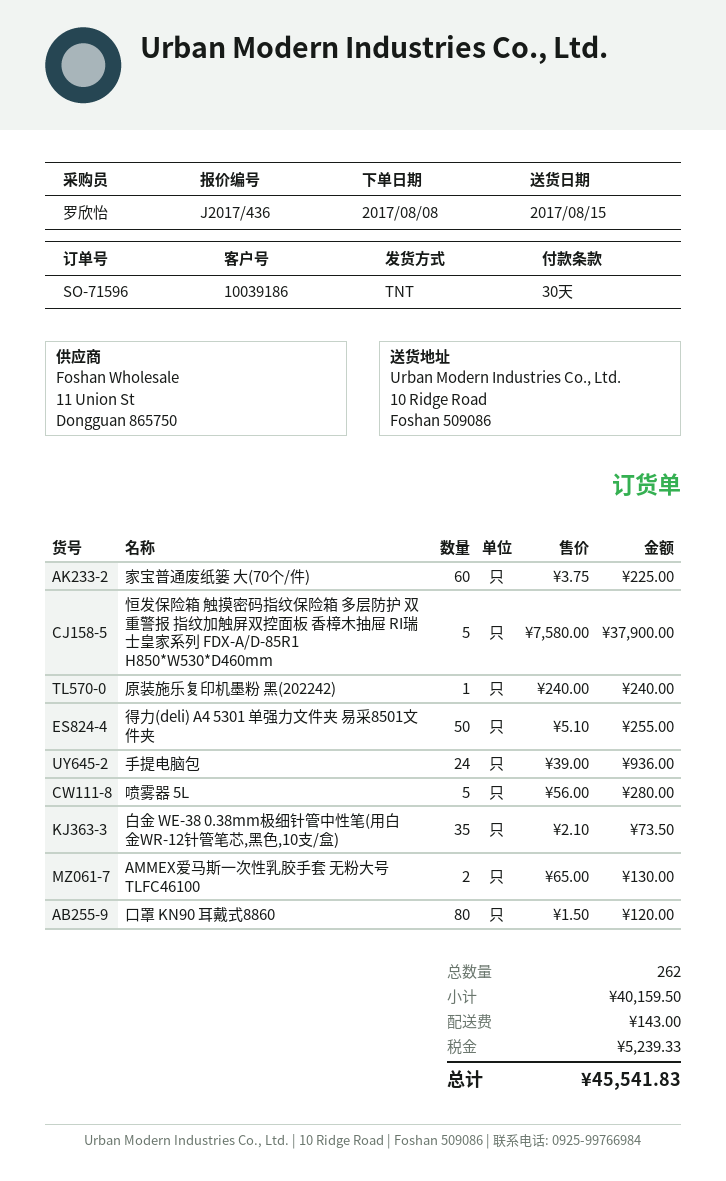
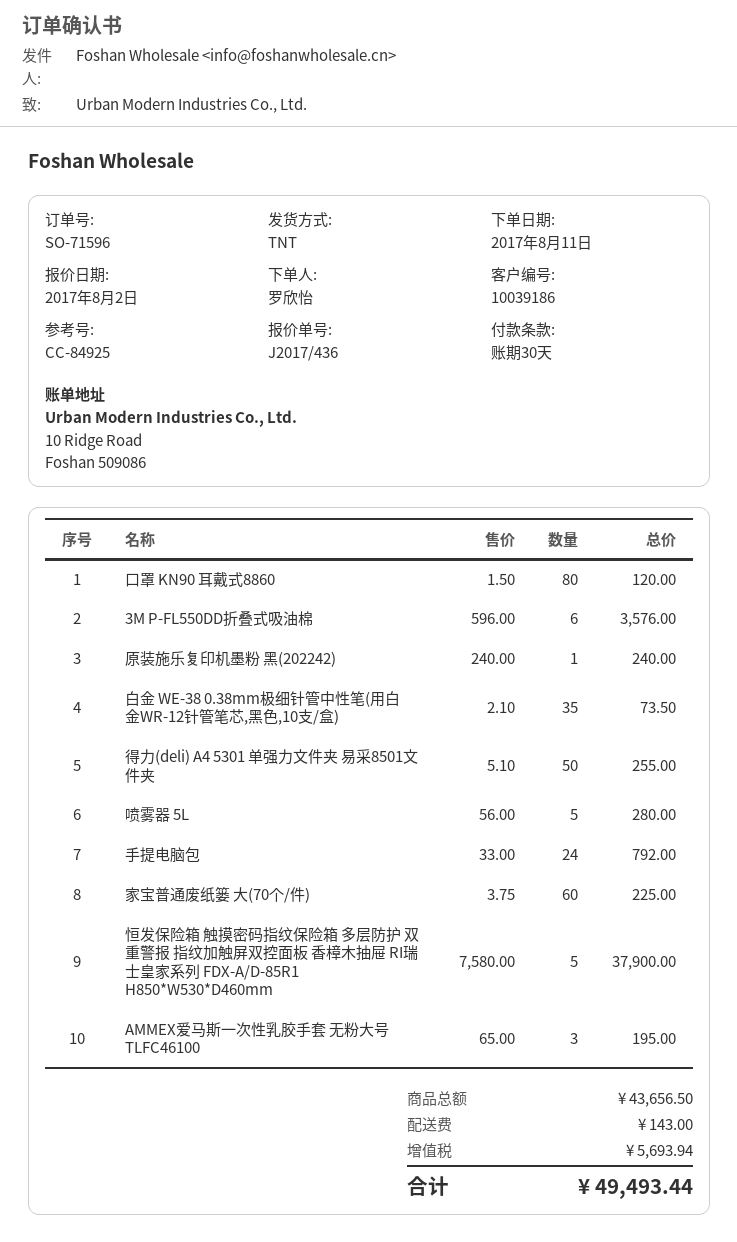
order date: 2017-08-08 -> 2017-08-11
手提电脑包: 24 x 39.00 = 936.00 -> 24 x 33.00 = 792.00
AMMEX爱马斯一次性乳胶手套 无粉大号 TLFC46100: 2 x 65.00 = 130.00 -> 3 x 65.00 = 195.00
3M P-FL550DD折叠式吸油棉: none -> 6 x 596.00 = 3576.00
subtotal: 40159.50 -> 43656.50
tax: 5239.33 -> 5693.94
total: 45541.83 -> 49493.44

